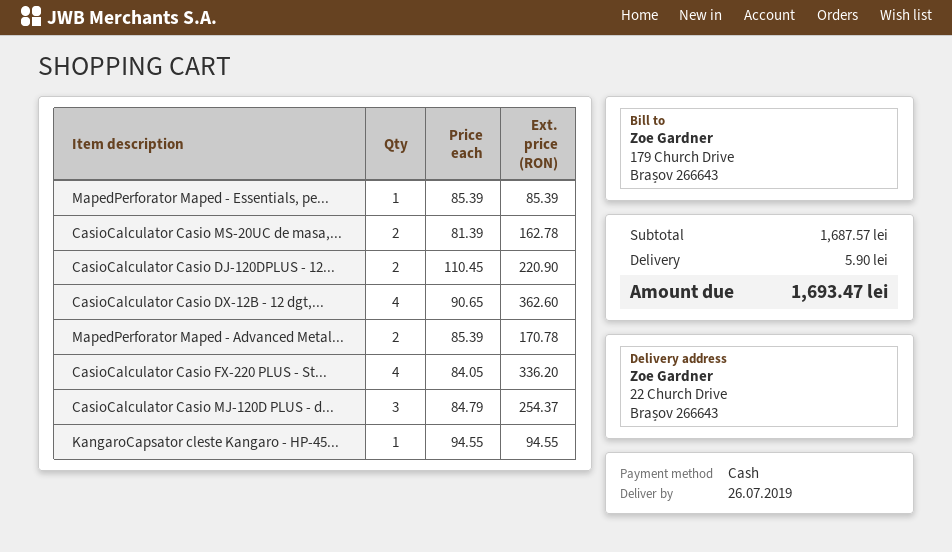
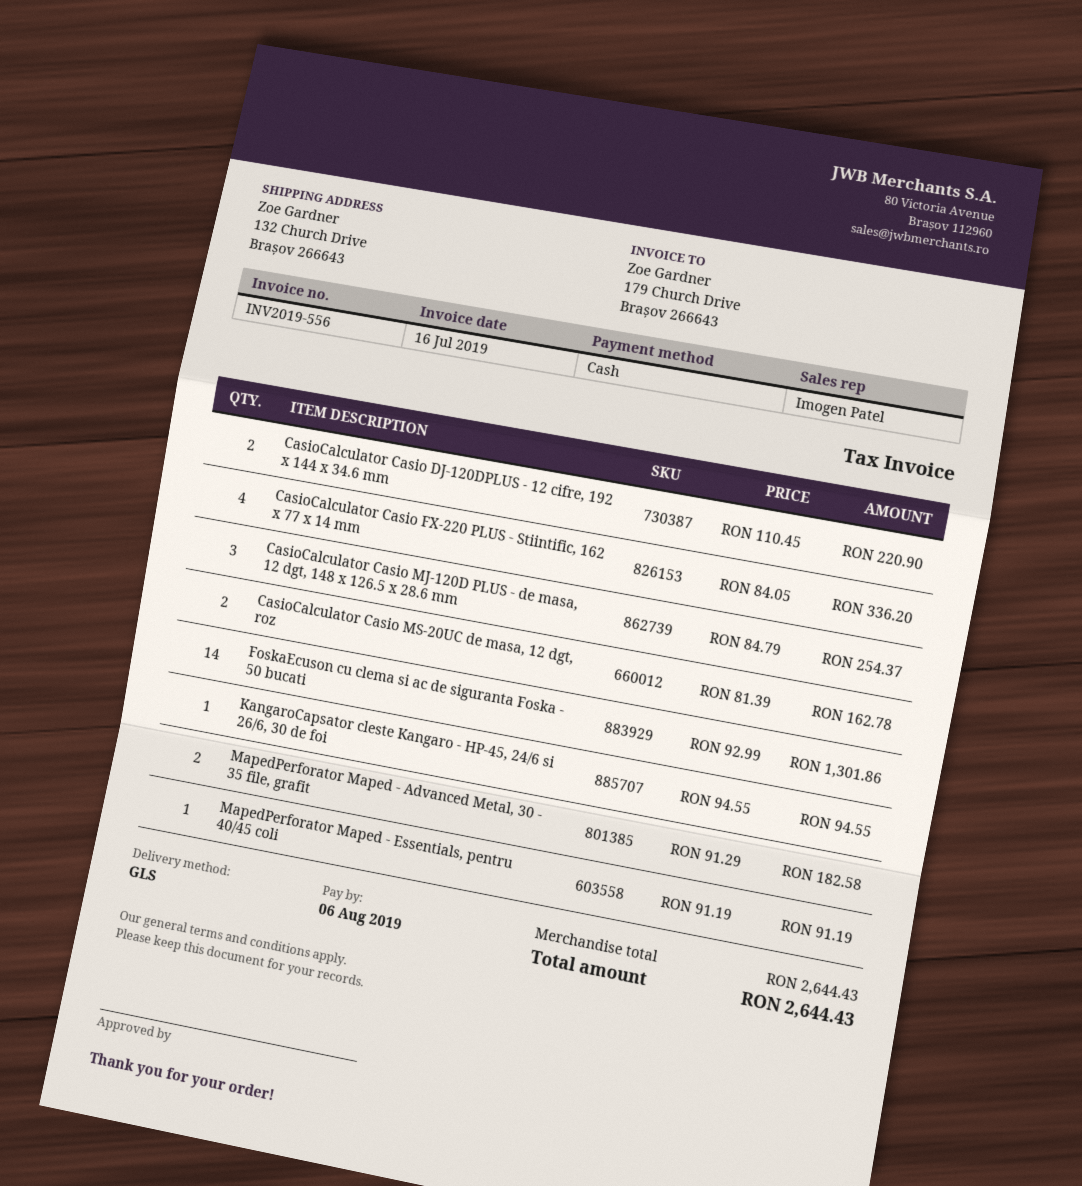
ship to: 22 Church Drive, Brașov 266643 -> 132 Church Drive, Brașov 266643
MapedPerforator Maped - Essentials, pe...: 1 x 85.39 = 85.39 -> 1 x 91.19 = 91.19
CasioCalculator Casio DX-12B - 12 dgt,...: 4 x 90.65 = 362.60 -> none
MapedPerforator Maped - Advanced Metal...: 2 x 85.39 = 170.78 -> 2 x 91.29 = 182.58
FoskaEcuson cu clema si ac de siguranta Foska - 50 bucati: none -> 14 x 92.99 = 1301.86
subtotal: 1687.57 -> 2644.43
shipping: 5.90 -> none
total: 1693.47 -> 2644.43

